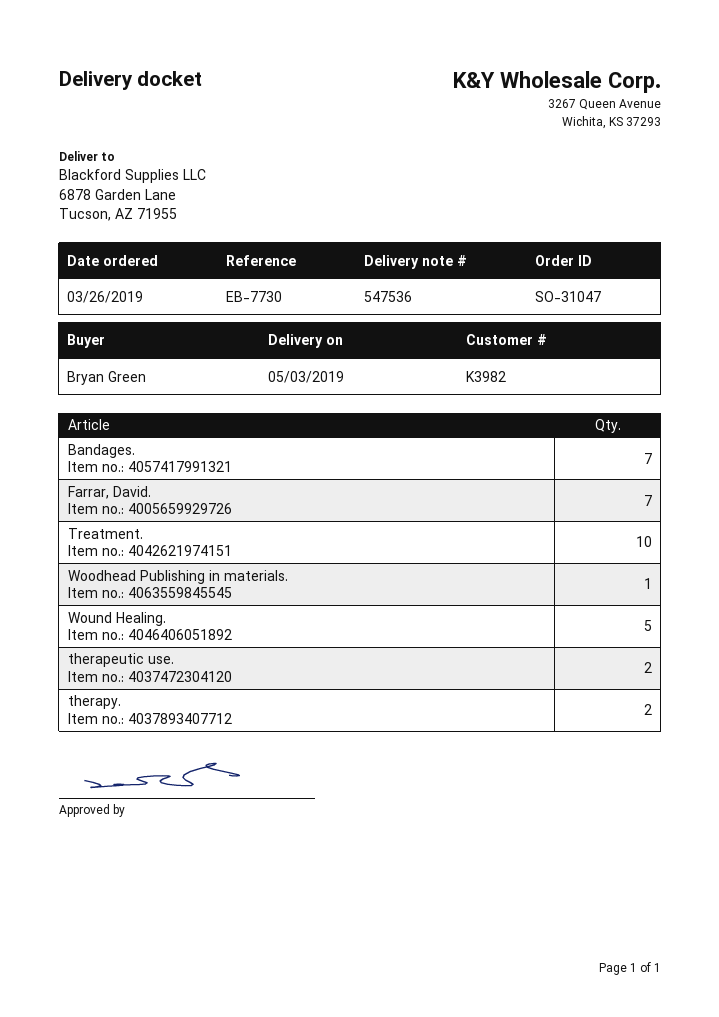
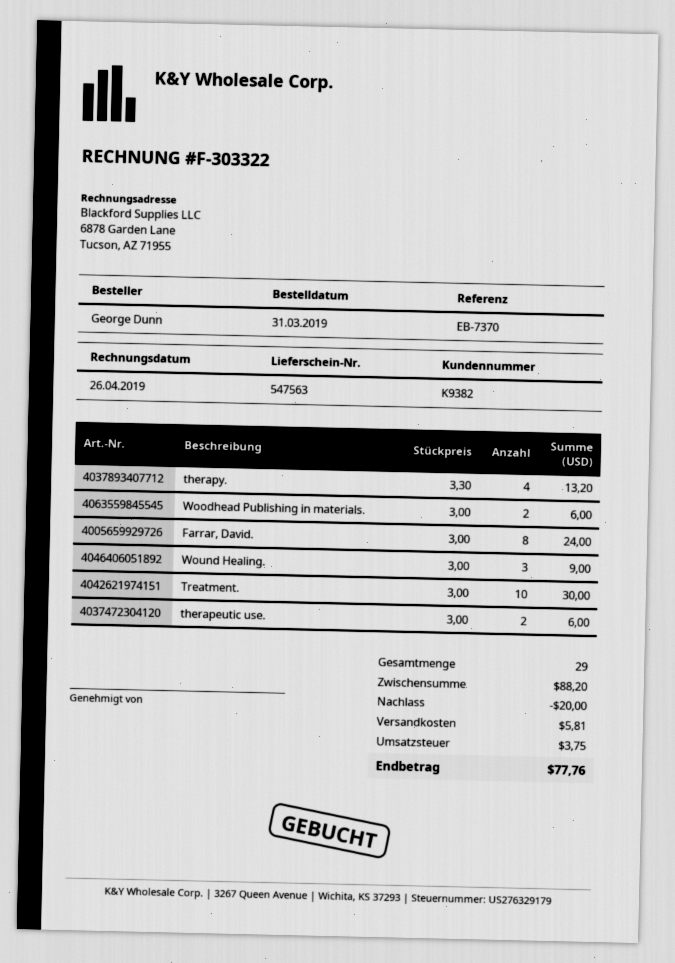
order date: 2019-03-26 -> 2019-03-31
delivery note number: 547536 -> 547563
customer number: K3982 -> K9382
reference: EB-7730 -> EB-7370
ordered by: Bryan Green -> George Dunn
Bandages.: 7 -> none
Farrar, David.: 7 -> 8
Woodhead Publishing in materials.: 1 -> 2
Wound Healing.: 5 -> 3
therapy.: 2 -> 4

